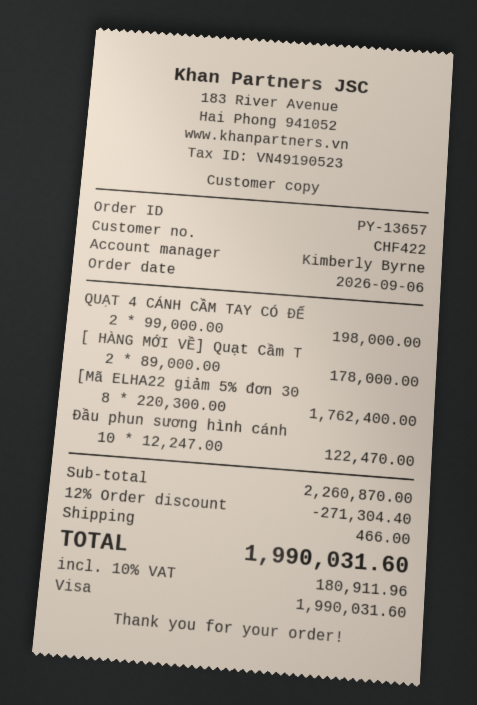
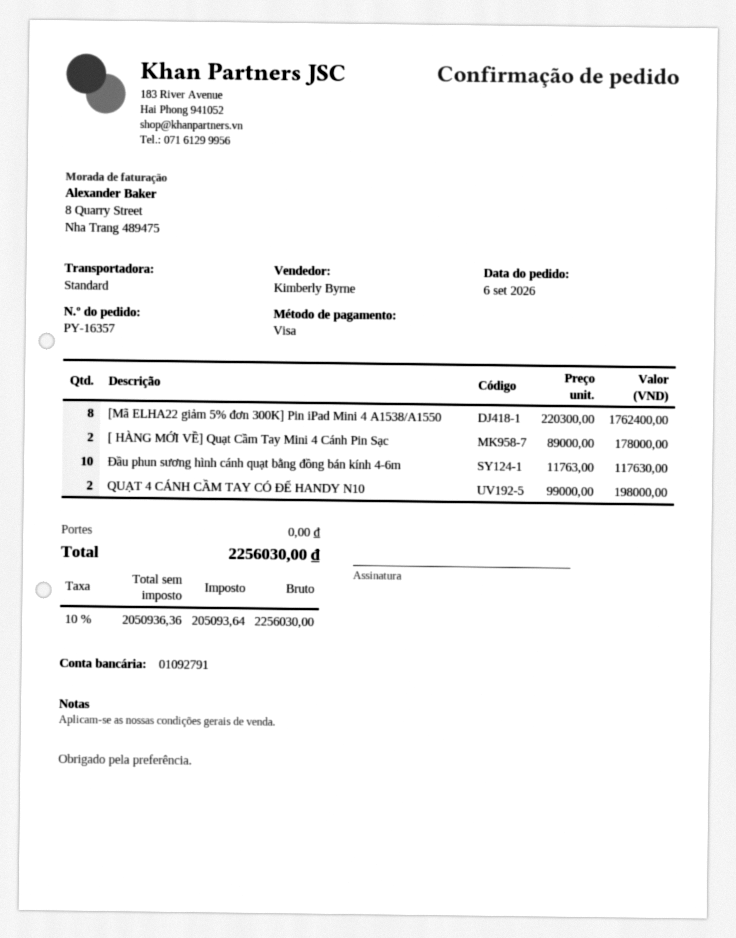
order number: PY-13657 -> PY-16357
Đầu phun sương hình cánh: 10 x 12247.00 = 122470.00 -> 10 x 11763.00 = 117630.00
discount: 12% = 271304.40 -> none
shipping: 466.00 -> 0.00
tax: 10% = 180911.96 -> 10% = 205093.64
total: 1990031.60 -> 2256030.00

